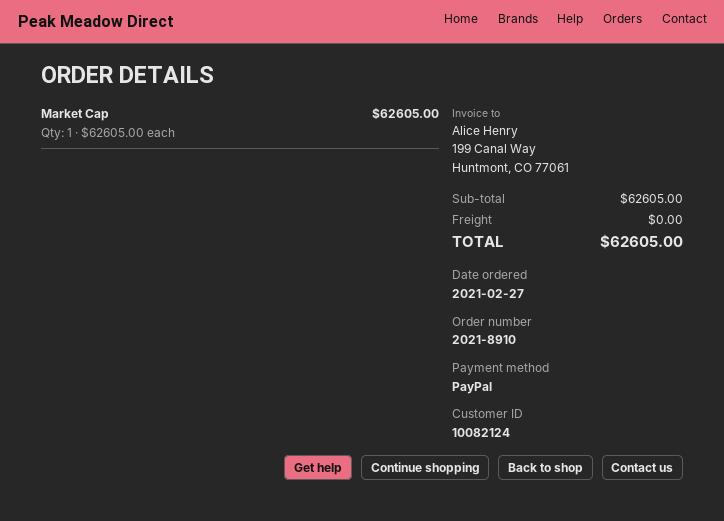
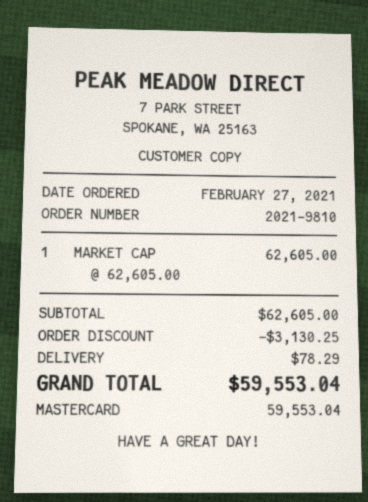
order number: 2021-8910 -> 2021-9810
payment method: PayPal -> Mastercard
discount: none -> 3130.25
shipping: 0.00 -> 78.29
total: 62605.00 -> 59553.04

